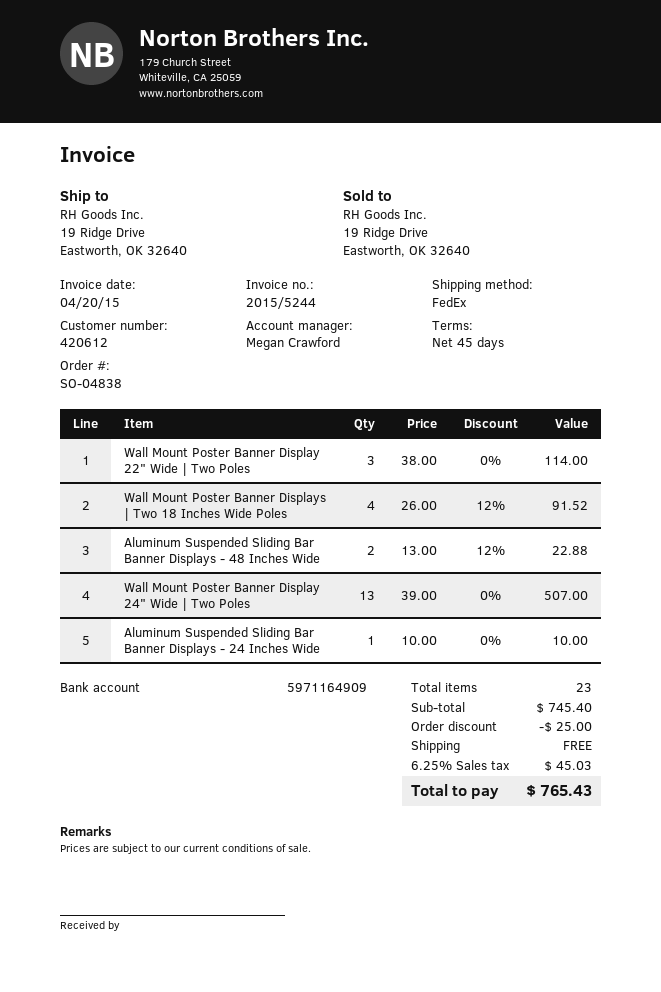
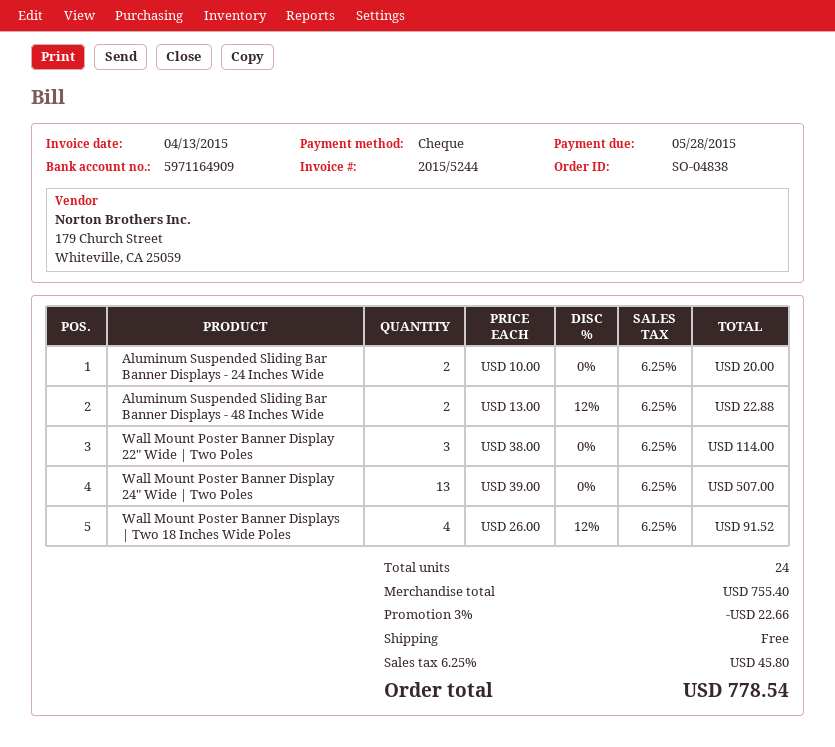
invoice date: 2015-04-20 -> 2015-04-13
Aluminum Suspended Sliding Bar Banner Displays - 24 Inches Wide: 1 x 10.00 = 10.00 -> 2 x 10.00 = 20.00
total quantity: 23 -> 24
subtotal: 745.40 -> 755.40
discount: 25.00 -> 22.66
tax: 6.25% = 45.03 -> 6.25% = 45.80
total: 765.43 -> 778.54

